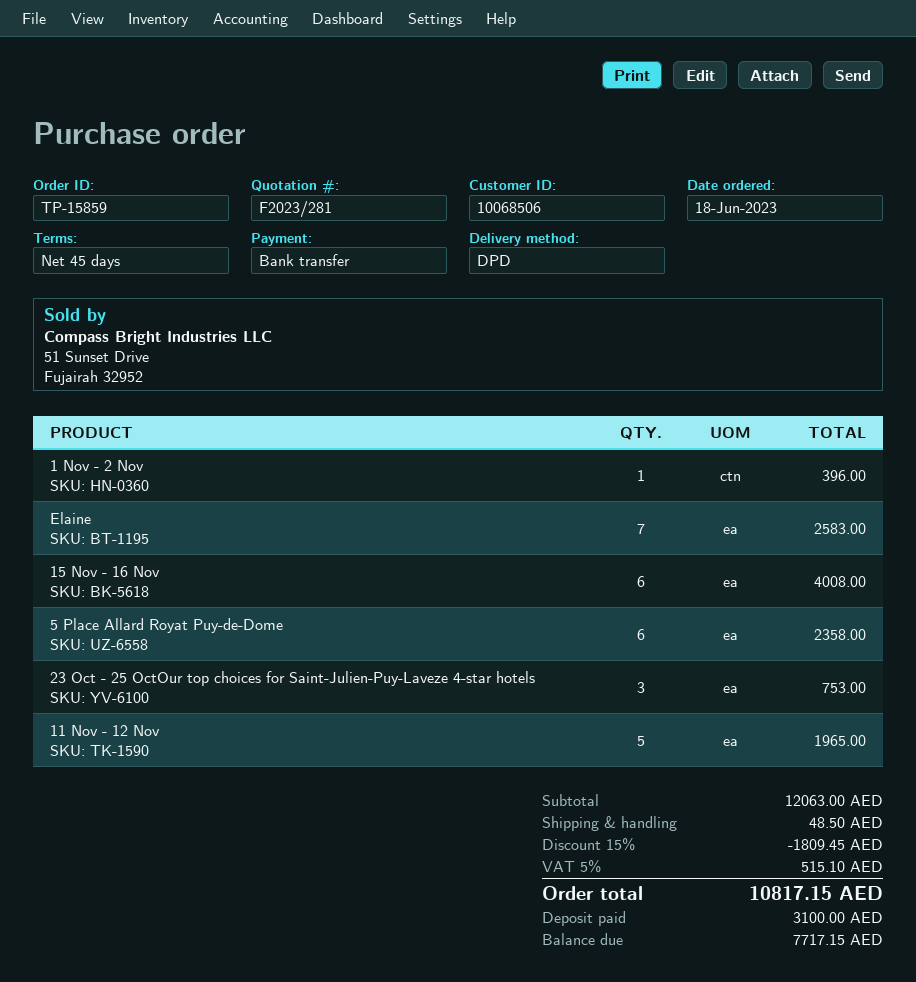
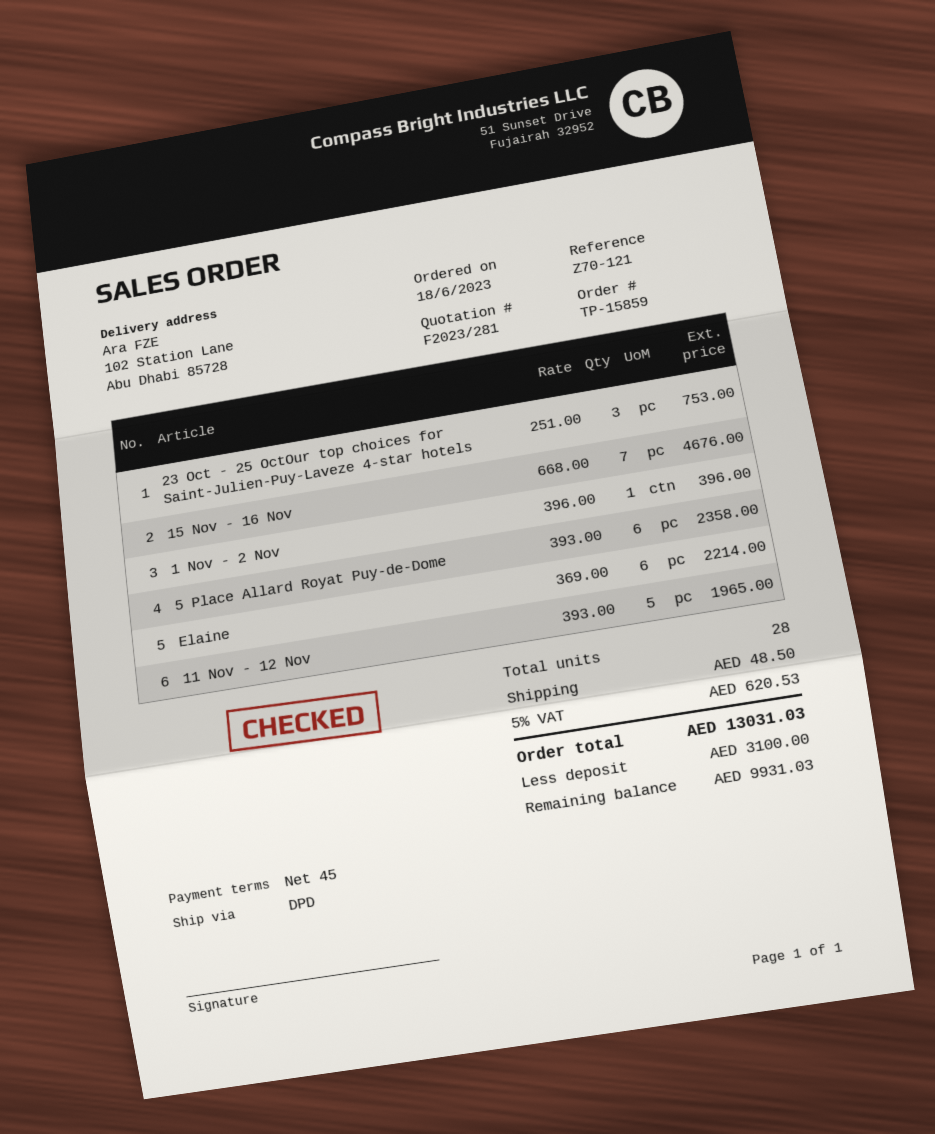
Elaine: 7 for 2583.00 -> 6 for 2214.00
15 Nov - 16 Nov: 6 for 4008.00 -> 7 for 4676.00
discount: 15% = 1809.45 -> none
tax: 5% = 515.10 -> 5% = 620.53
total: 10817.15 -> 13031.03
balance: 7717.15 -> 9931.03

